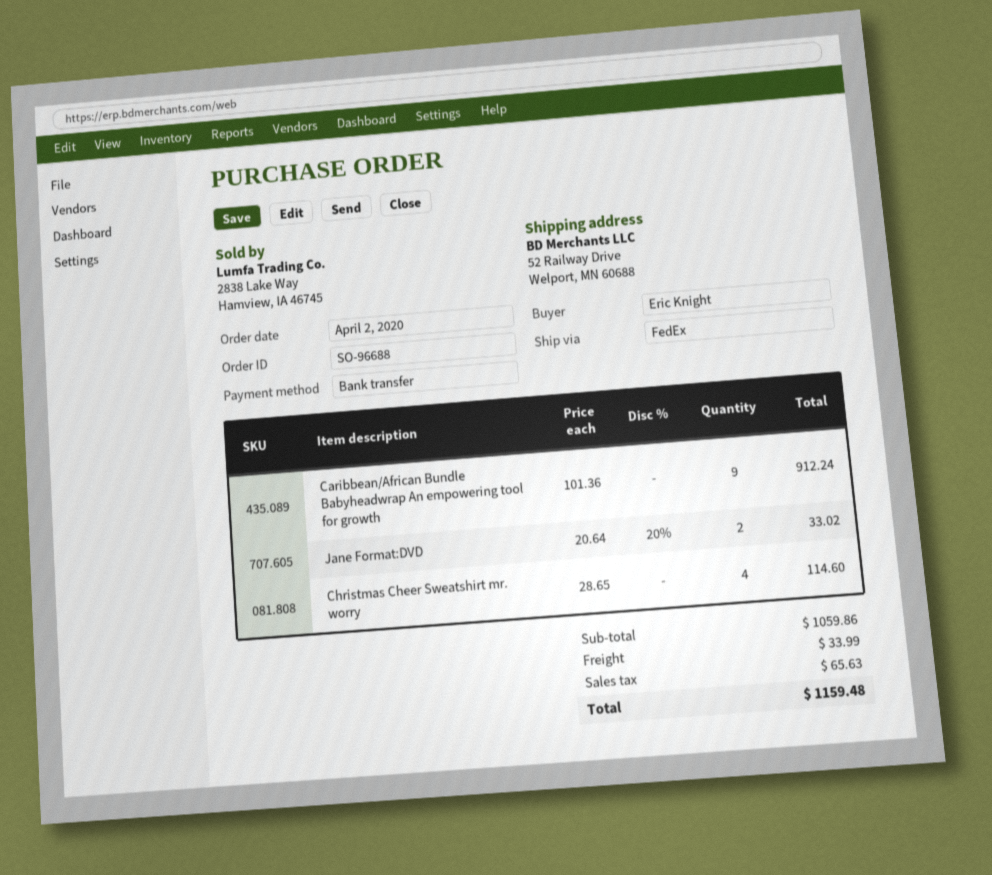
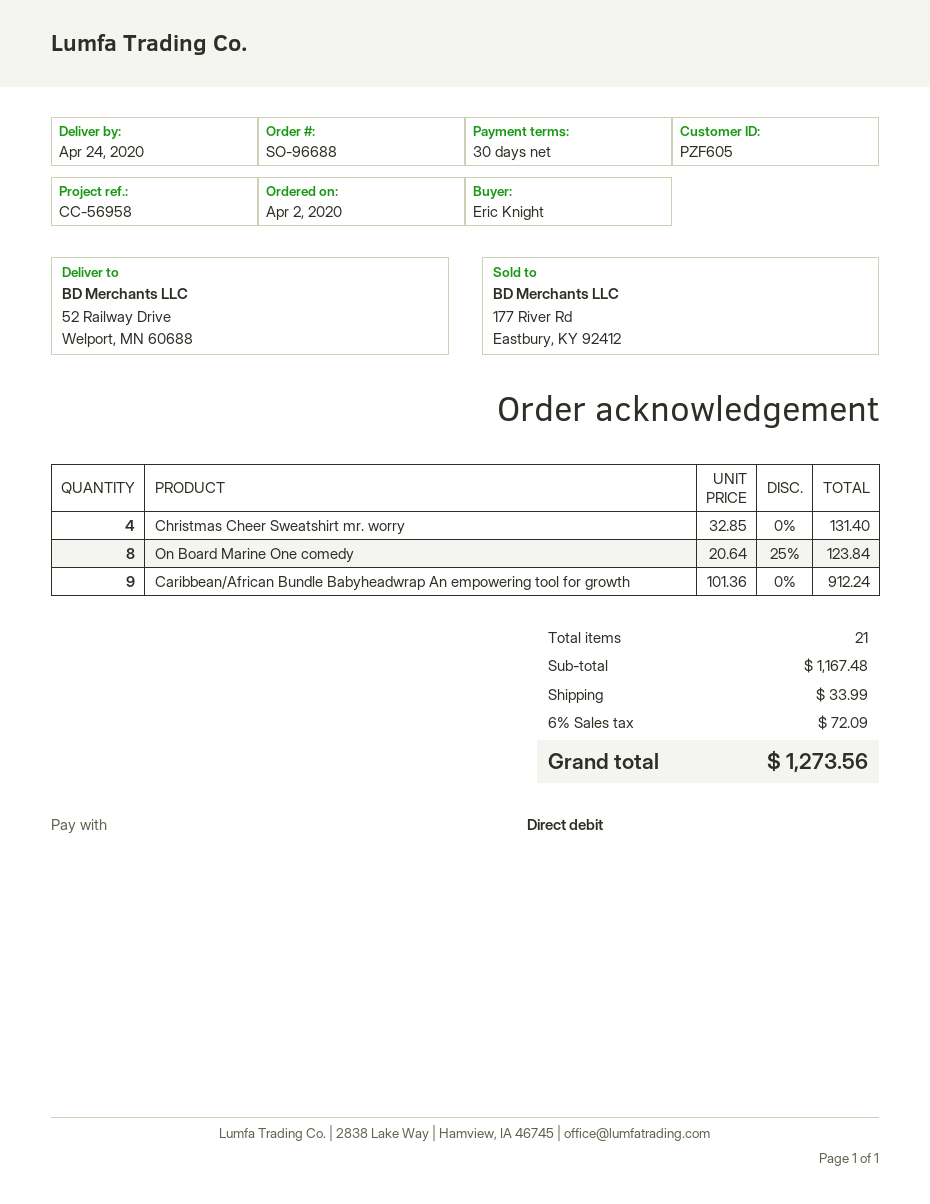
payment method: bank transfer -> direct debit
Jane Format:DVD: 2 x 20.64 - 20% = 33.02 -> none
Christmas Cheer Sweatshirt mr. worry: 4 x 28.65 = 114.60 -> 4 x 32.85 = 131.40
On Board Marine One comedy: none -> 8 x 20.64 - 25% = 123.84
subtotal: 1059.86 -> 1167.48
tax: 65.63 -> 72.09
total: 1159.48 -> 1273.56

